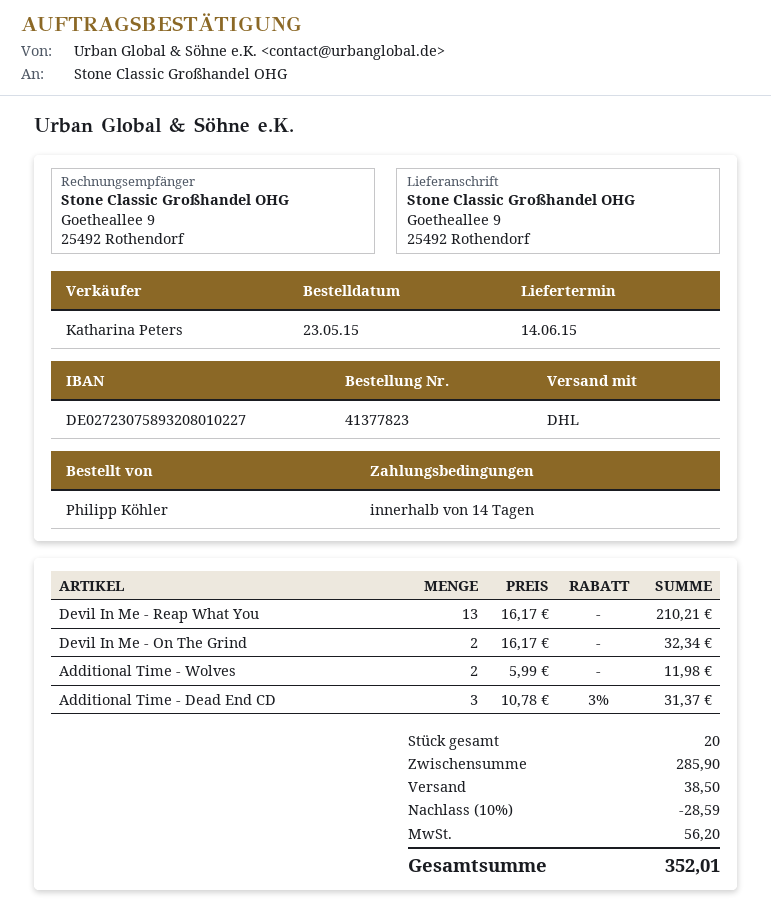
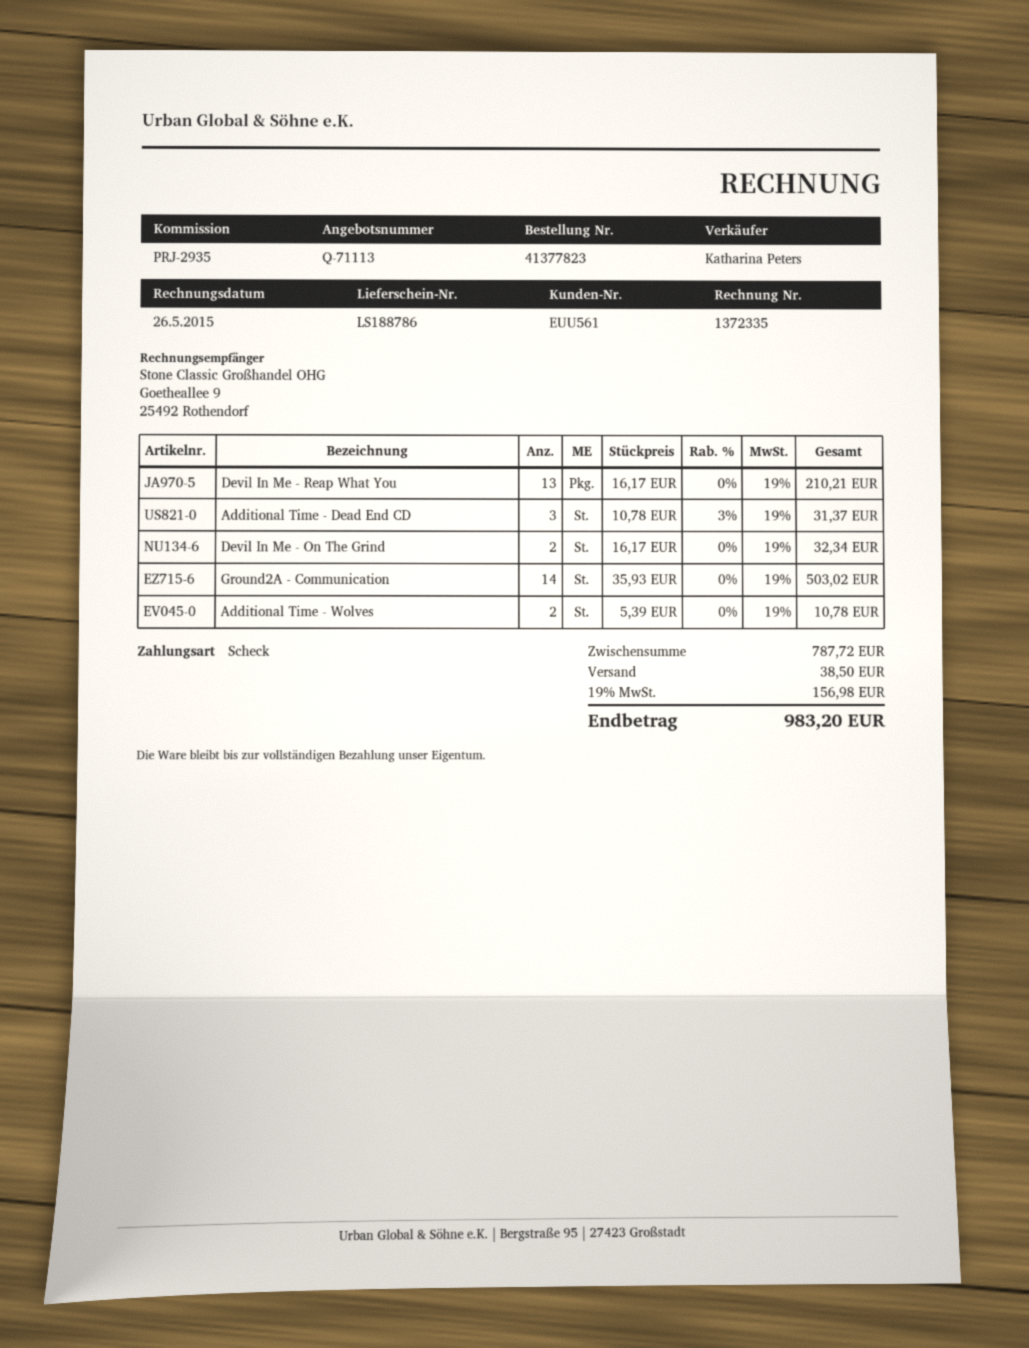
Additional Time - Wolves: 2 x 5.99 = 11.98 -> 2 x 5.39 = 10.78
Ground2A - Communication: none -> 14 x 35.93 = 503.02
subtotal: 285.90 -> 787.72
discount: 10% = 28.59 -> none
tax: 56.20 -> 156.98
total: 352.01 -> 983.20

